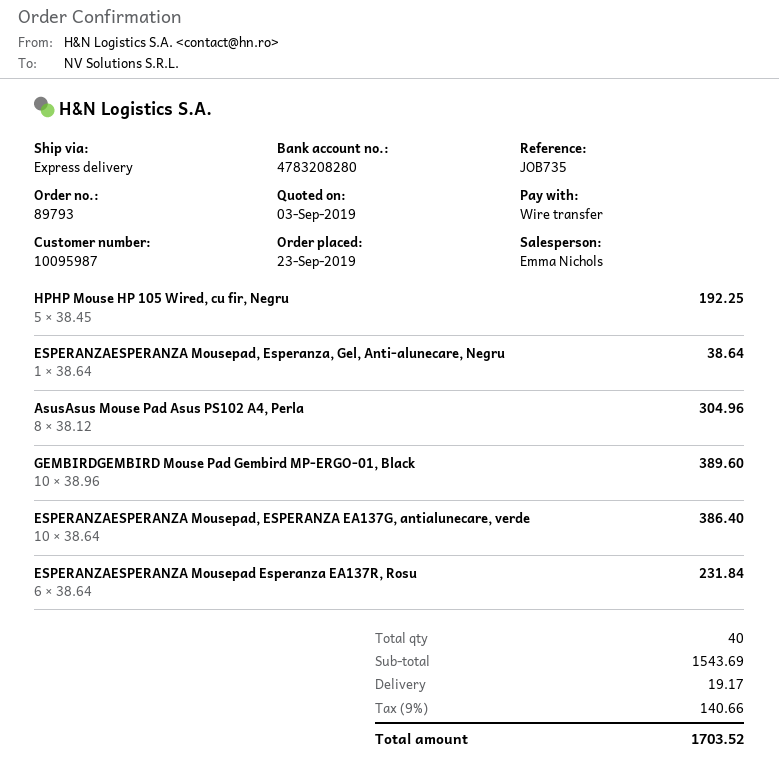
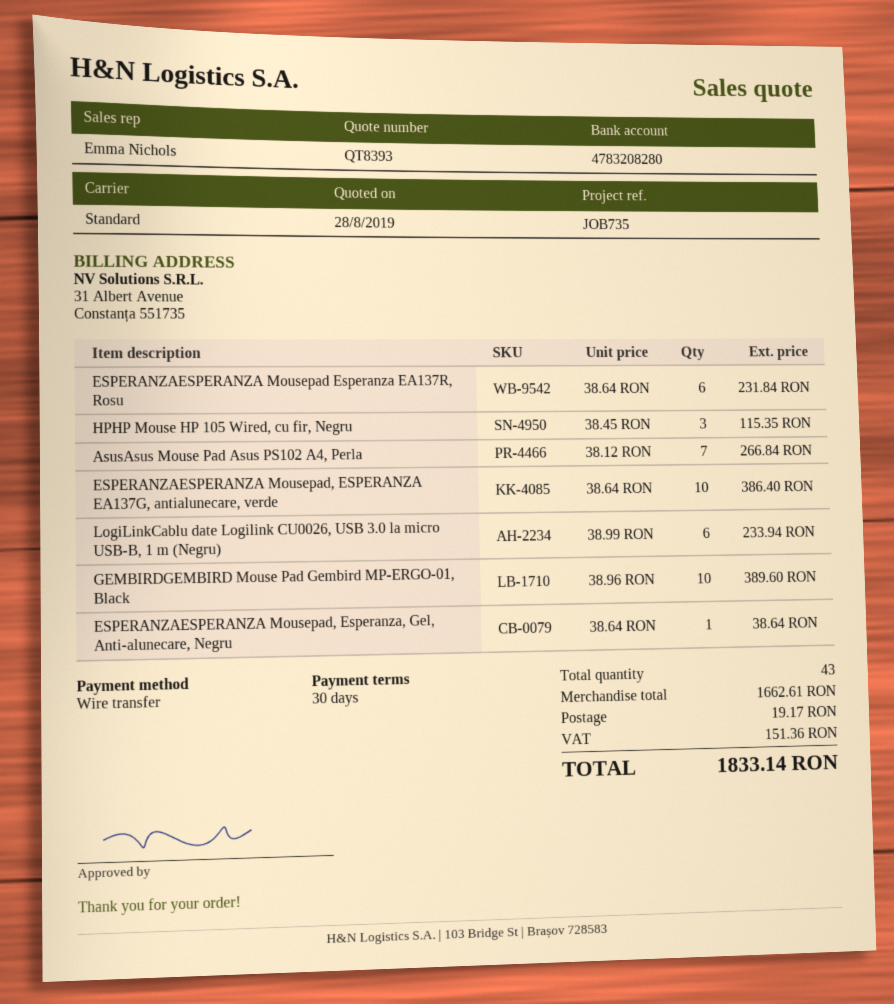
quote date: 2019-09-03 -> 2019-08-28
shipping method: express -> standard
HPHP Mouse HP 105 Wired, cu fir, Negru: 5 x 38.45 = 192.25 -> 3 x 38.45 = 115.35
AsusAsus Mouse Pad Asus PS102 A4, Perla: 8 x 38.12 = 304.96 -> 7 x 38.12 = 266.84
LogiLinkCablu date Logilink CU0026, USB 3.0 la micro USB-B, 1 m (Negru): none -> 6 x 38.99 = 233.94
total quantity: 40 -> 43
subtotal: 1543.69 -> 1662.61
tax: 140.66 -> 151.36
total: 1703.52 -> 1833.14

